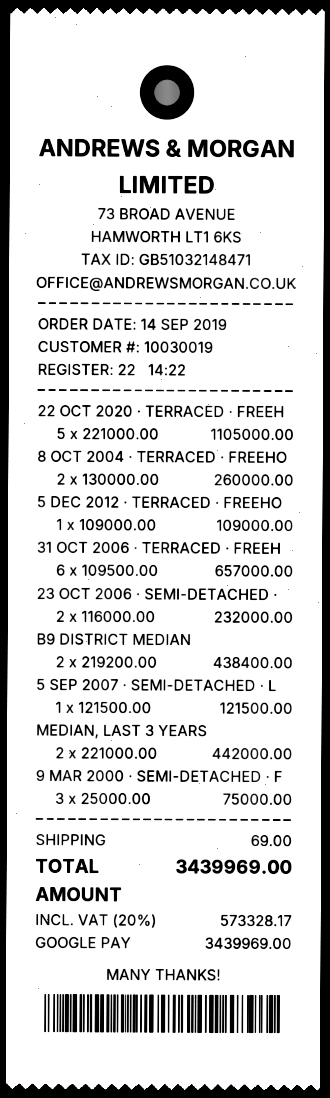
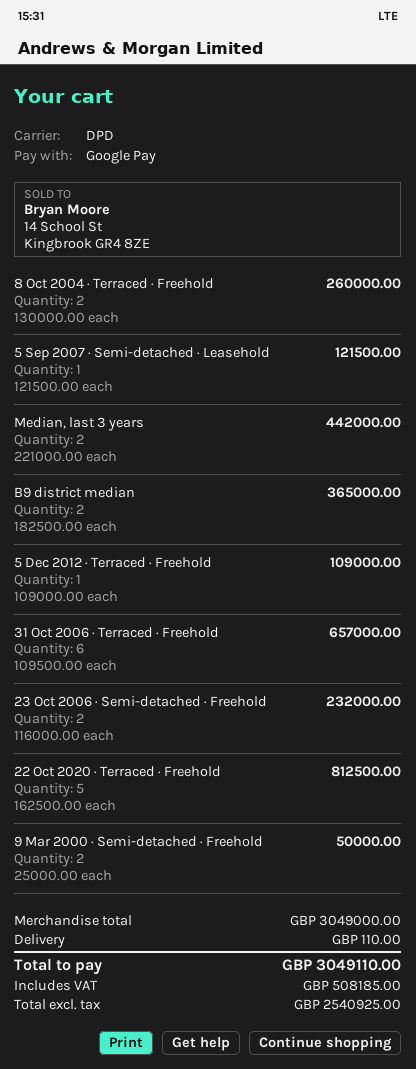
22 OCT 2020 · TERRACED · FREEH: 5 x 221000.00 = 1105000.00 -> 5 x 162500.00 = 812500.00
B9 DISTRICT MEDIAN: 2 x 219200.00 = 438400.00 -> 2 x 182500.00 = 365000.00
9 MAR 2000 · SEMI-DETACHED · F: 3 x 25000.00 = 75000.00 -> 2 x 25000.00 = 50000.00
shipping: 69.00 -> 110.00
tax: 573328.17 -> 508185.00
total: 3439969.00 -> 3049110.00

